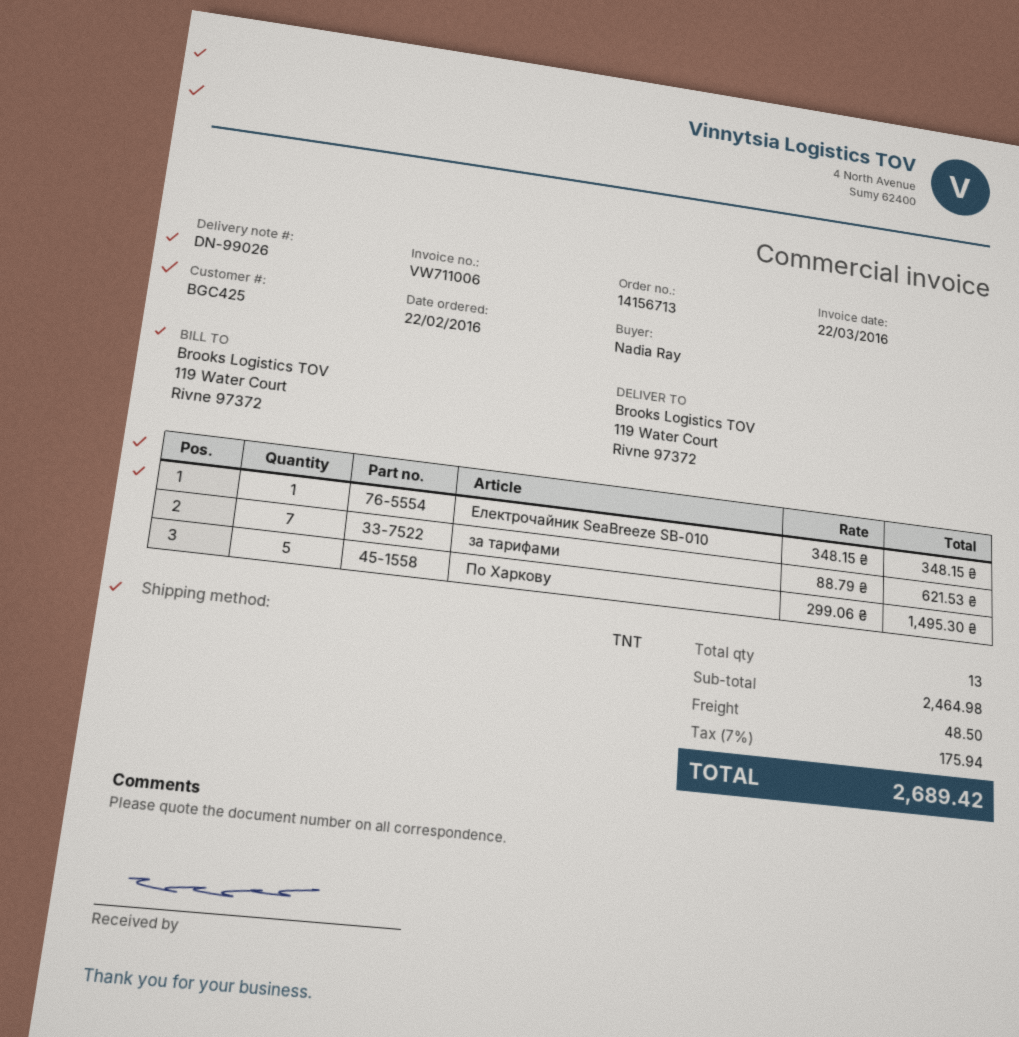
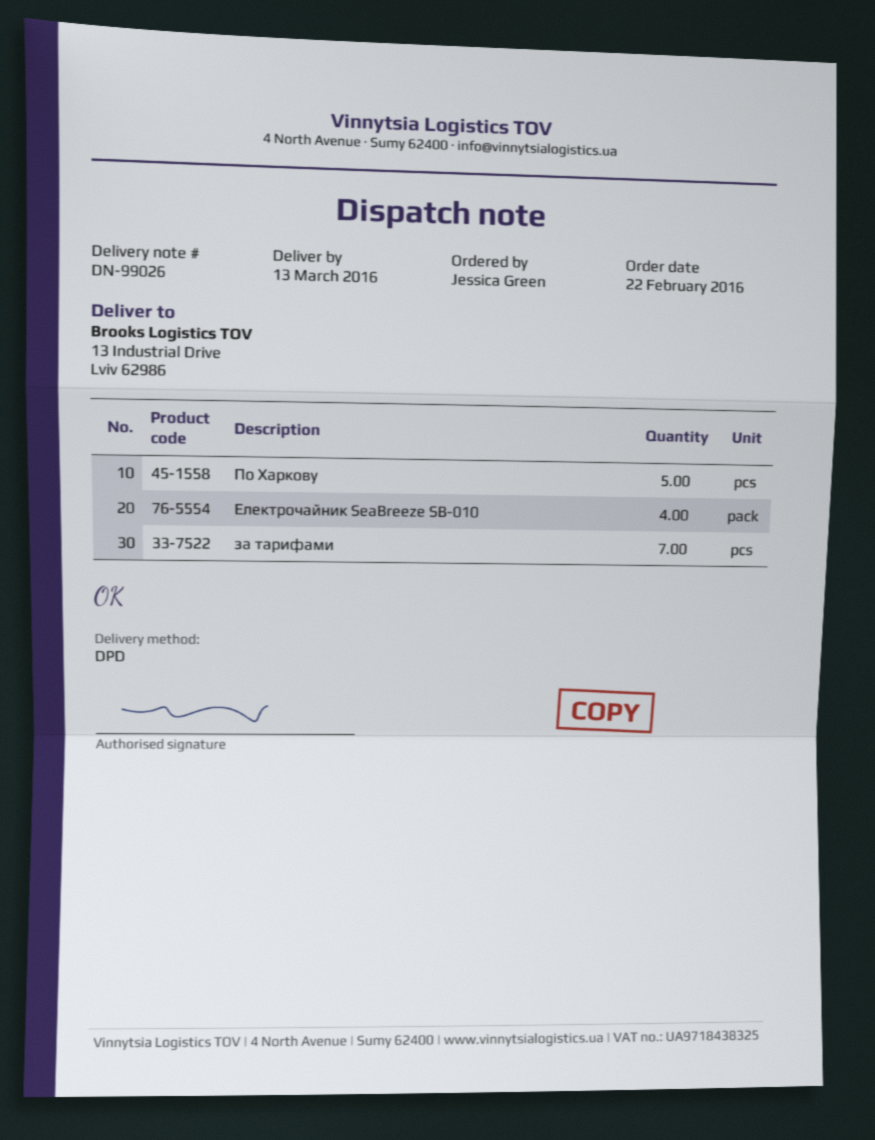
ordered by: Nadia Ray -> Jessica Green
shipping method: TNT -> DPD
ship to: 119 Water Court, Rivne 97372 -> 13 Industrial Drive, Lviv 62986
Електрочайник SeaBreeze SB-010: 1 -> 4

